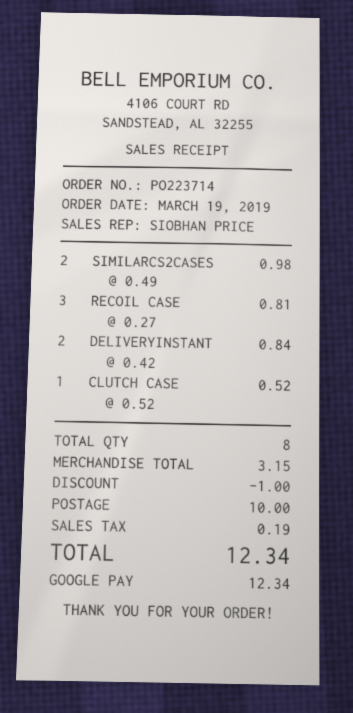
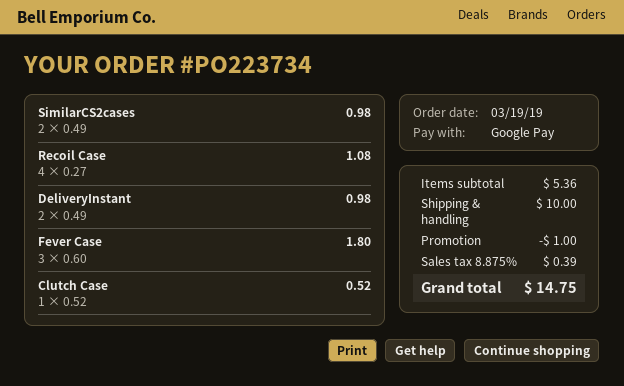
order number: PO223714 -> PO223734
RECOIL CASE: 3 x 0.27 = 0.81 -> 4 x 0.27 = 1.08
DELIVERYINSTANT: 2 x 0.42 = 0.84 -> 2 x 0.49 = 0.98
Fever Case: none -> 3 x 0.60 = 1.80
subtotal: 3.15 -> 5.36
tax: 0.19 -> 0.39
total: 12.34 -> 14.75

